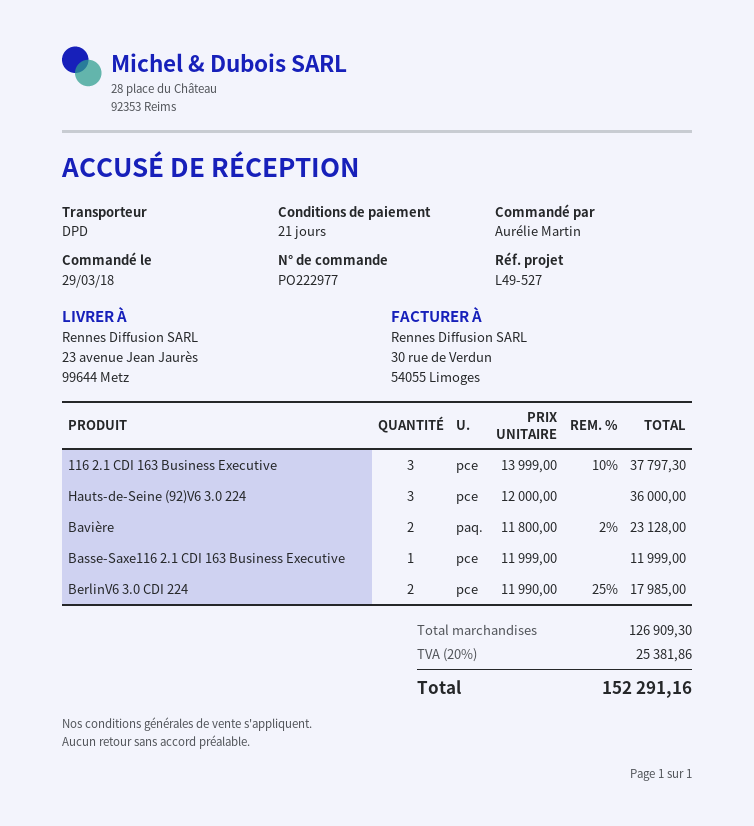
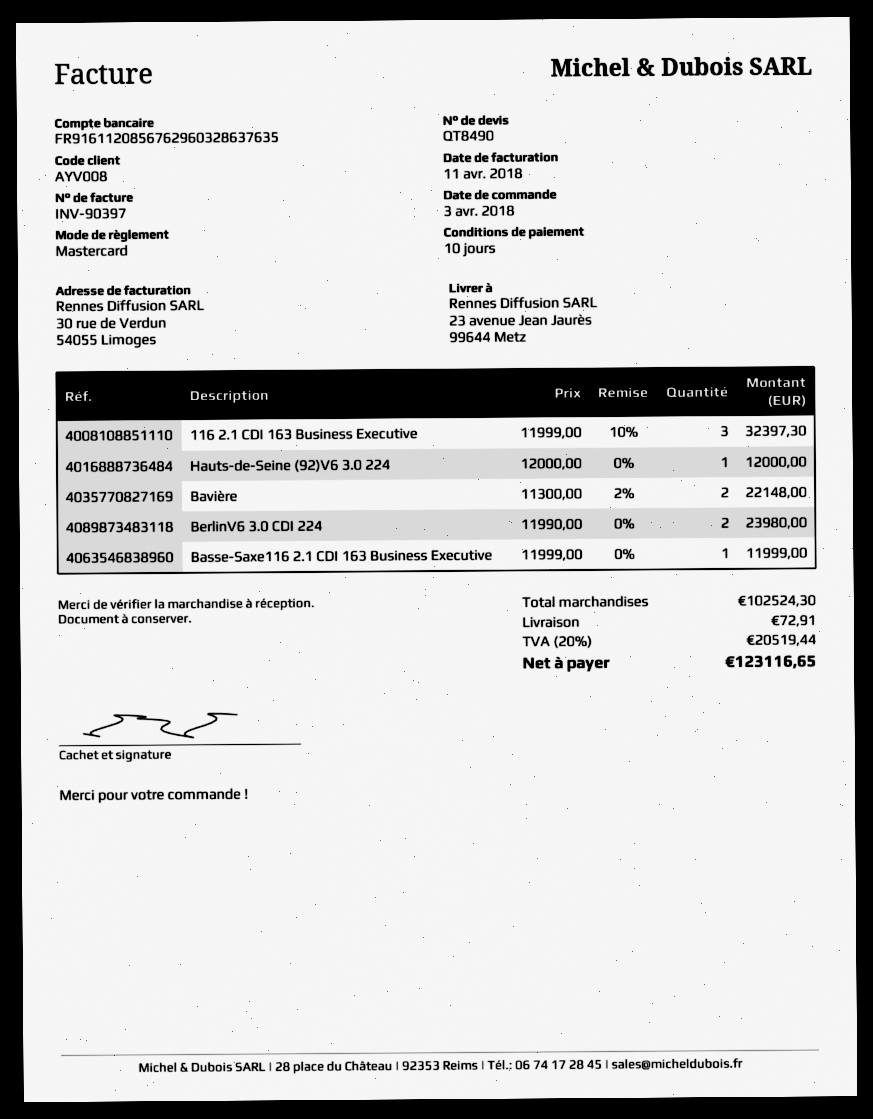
order date: 2018-03-29 -> 2018-04-03
payment terms: 21 days -> 10 days
116 2.1 CDI 163 Business Executive: 3 x 13999.00 - 10% = 37797.30 -> 3 x 11999.00 - 10% = 32397.30
Hauts-de-Seine (92)V6 3.0 224: 3 x 12000.00 = 36000.00 -> 1 x 12000.00 = 12000.00
Bavière: 2 x 11800.00 - 2% = 23128.00 -> 2 x 11300.00 - 2% = 22148.00
BerlinV6 3.0 CDI 224: 2 x 11990.00 - 25% = 17985.00 -> 2 x 11990.00 = 23980.00
subtotal: 126909.30 -> 102524.30
shipping: none -> 72.91
tax: 20% = 25381.86 -> 20% = 20519.44
total: 152291.16 -> 123116.65

